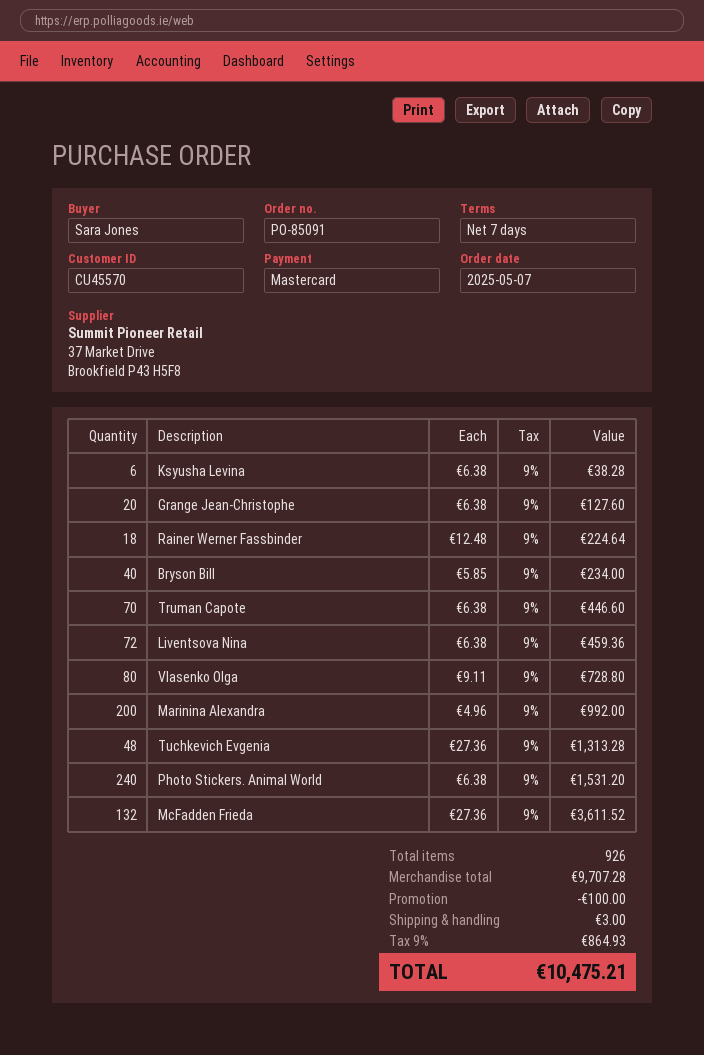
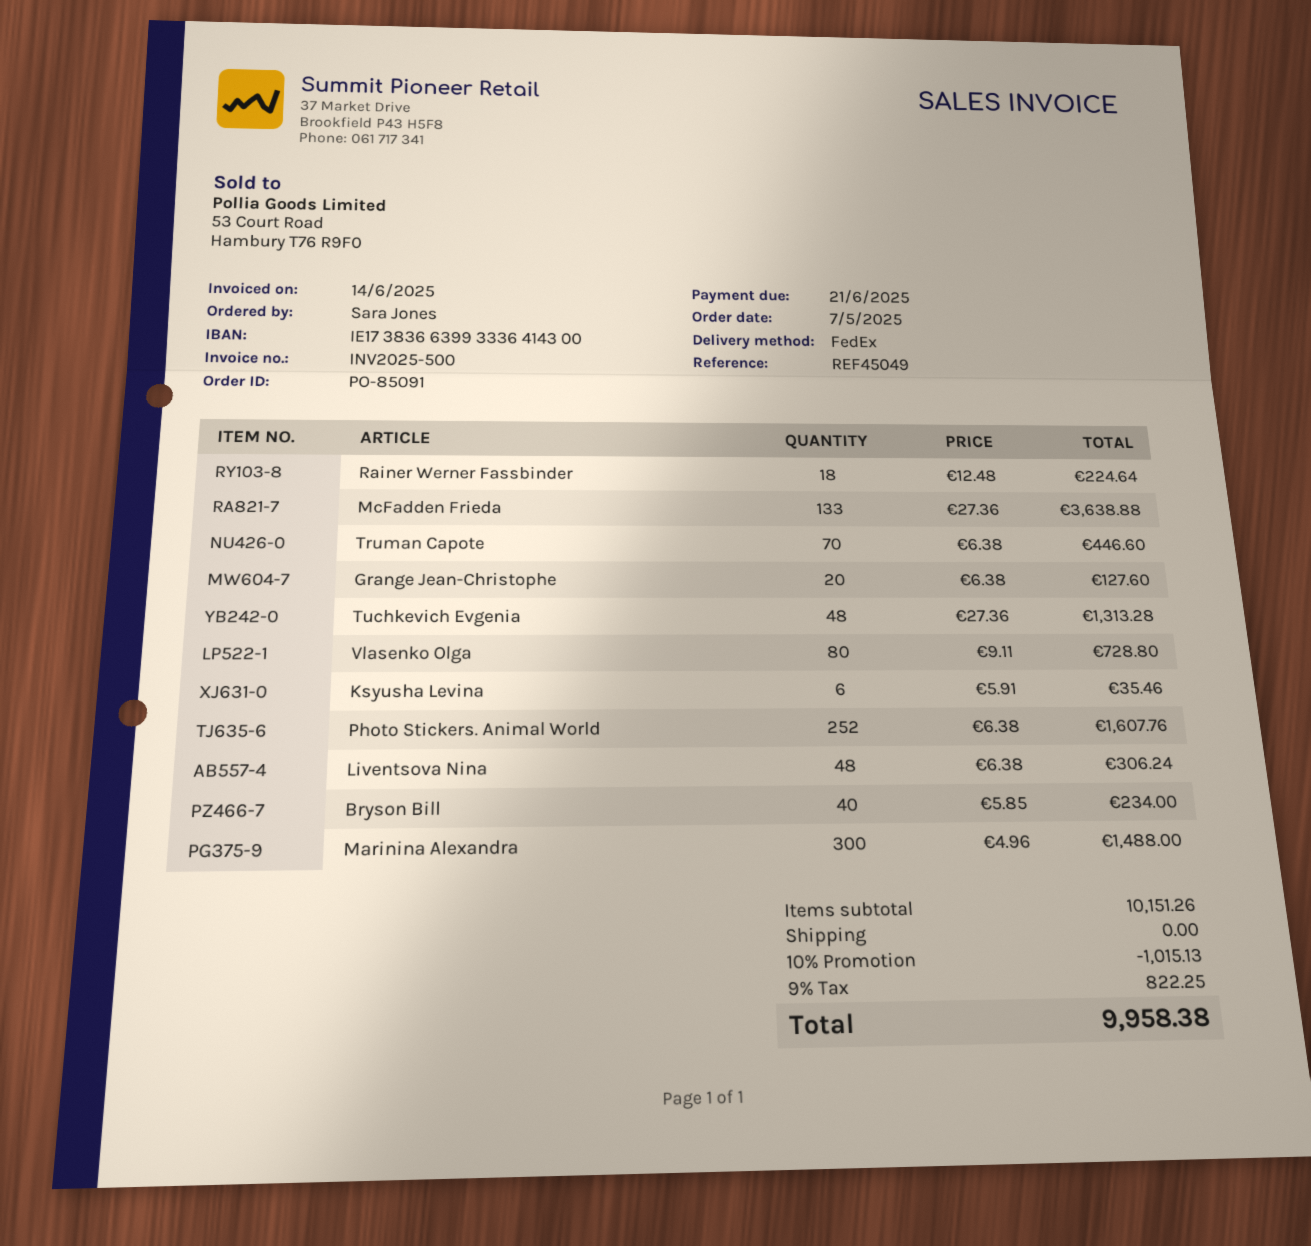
Ksyusha Levina: 6 x 6.38 = 38.28 -> 6 x 5.91 = 35.46
Liventsova Nina: 72 x 6.38 = 459.36 -> 48 x 6.38 = 306.24
Marinina Alexandra: 200 x 4.96 = 992.00 -> 300 x 4.96 = 1488.00
Photo Stickers. Animal World: 240 x 6.38 = 1531.20 -> 252 x 6.38 = 1607.76
McFadden Frieda: 132 x 27.36 = 3611.52 -> 133 x 27.36 = 3638.88
subtotal: 9707.28 -> 10151.26
discount: 100.00 -> 1015.13
shipping: 3.00 -> 0.00
tax: 9% = 864.93 -> 9% = 822.25
total: 10475.21 -> 9958.38

